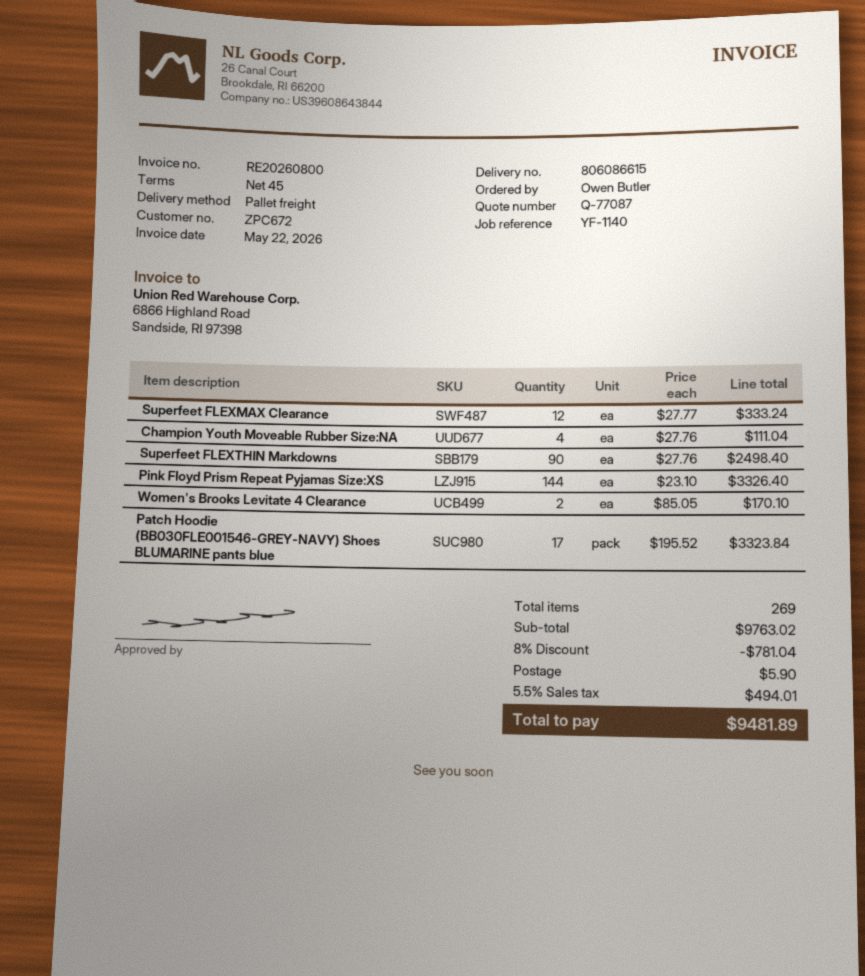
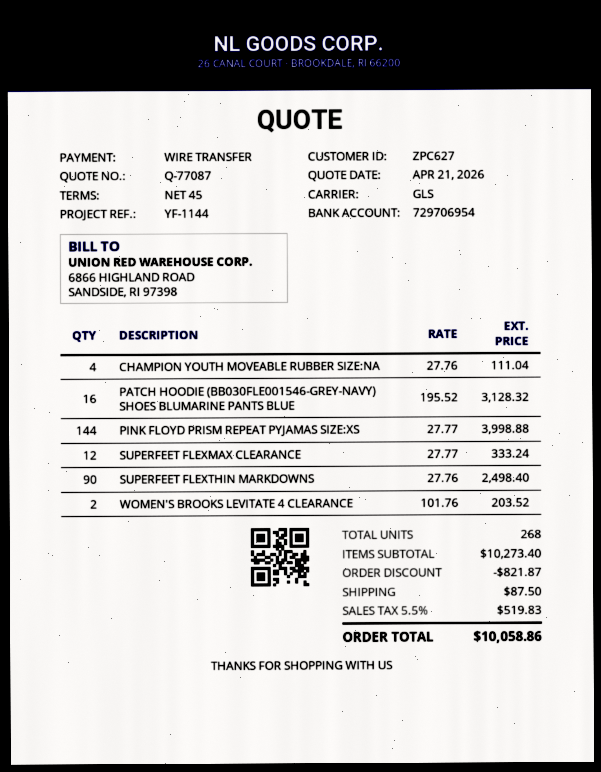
customer number: ZPC672 -> ZPC627
reference: YF-1140 -> YF-1144
shipping method: pallet freight -> GLS
Pink Floyd Prism Repeat Pyjamas Size:XS: 144 x 23.10 = 3326.40 -> 144 x 27.77 = 3998.88
Women's Brooks Levitate 4 Clearance: 2 x 85.05 = 170.10 -> 2 x 101.76 = 203.52
Patch Hoodie (BB030FLE001546-GREY-NAVY) Shoes BLUMARINE pants blue: 17 x 195.52 = 3323.84 -> 16 x 195.52 = 3128.32
total quantity: 269 -> 268
subtotal: 9763.02 -> 10273.40
discount: 781.04 -> 821.87
shipping: 5.90 -> 87.50
tax: 5.5% = 494.01 -> 5.5% = 519.83
total: 9481.89 -> 10058.86

